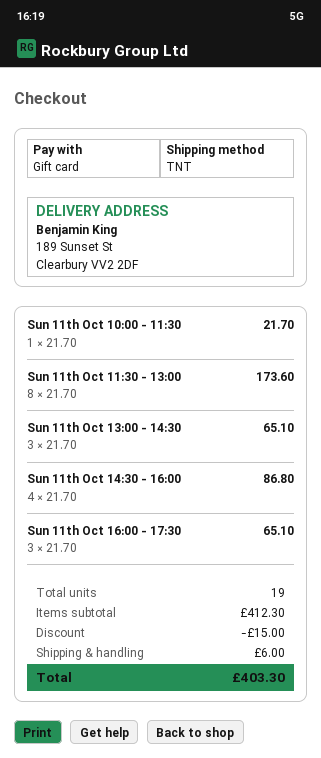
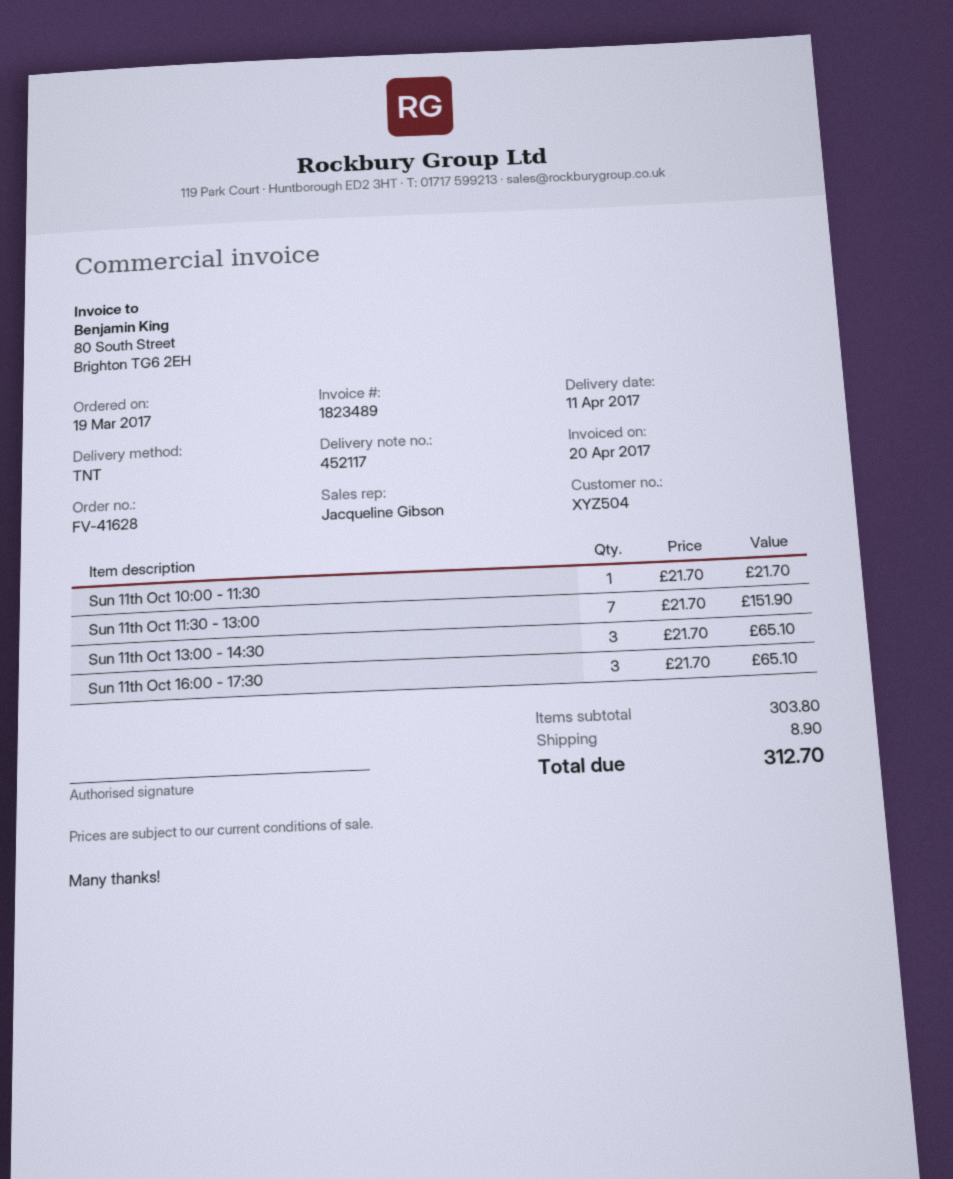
Sun 11th Oct 11:30 - 13:00: 8 x 21.70 = 173.60 -> 7 x 21.70 = 151.90
Sun 11th Oct 14:30 - 16:00: 4 x 21.70 = 86.80 -> none
subtotal: 412.30 -> 303.80
discount: 15.00 -> none
shipping: 6.00 -> 8.90
total: 403.30 -> 312.70

